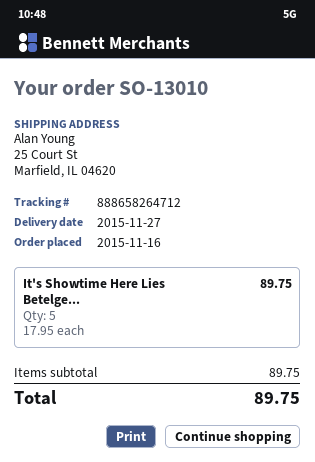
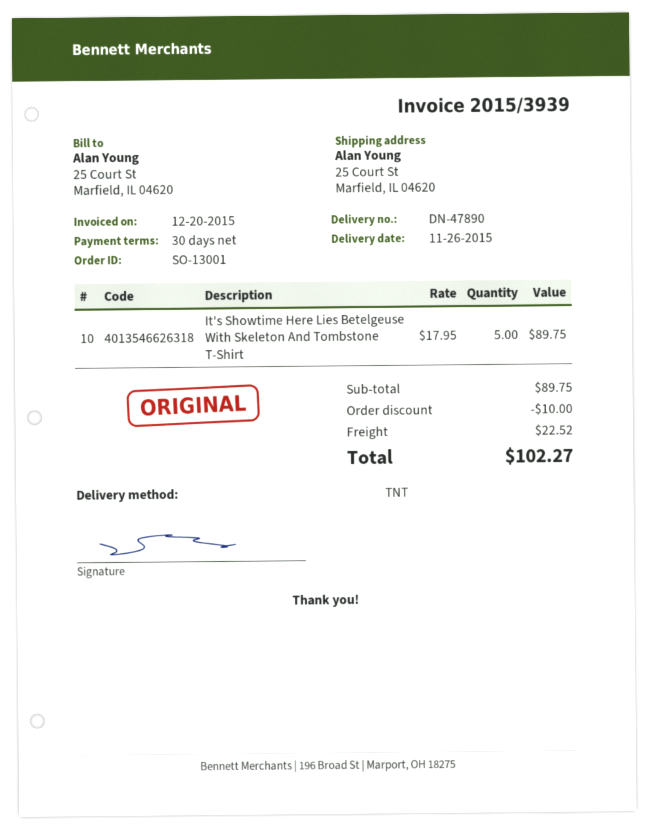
order number: SO-13010 -> SO-13001
delivery date: 2015-11-27 -> 2015-11-26
discount: none -> 10.00
shipping: none -> 22.52
total: 89.75 -> 102.27

